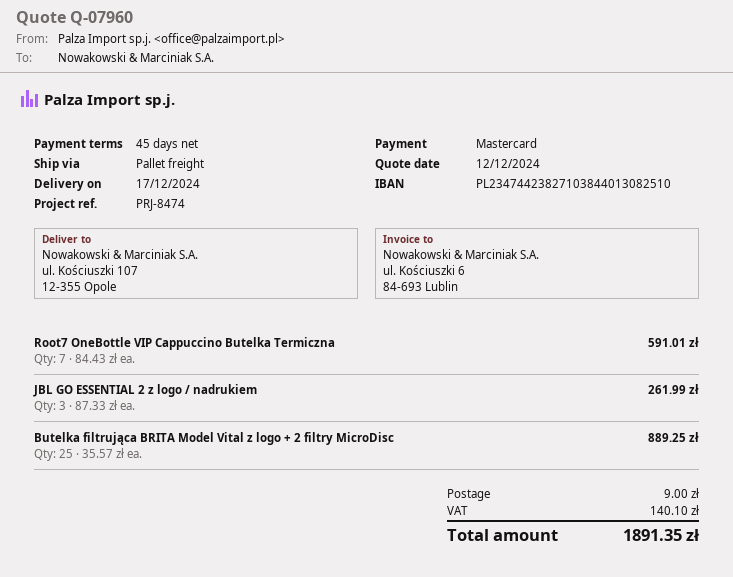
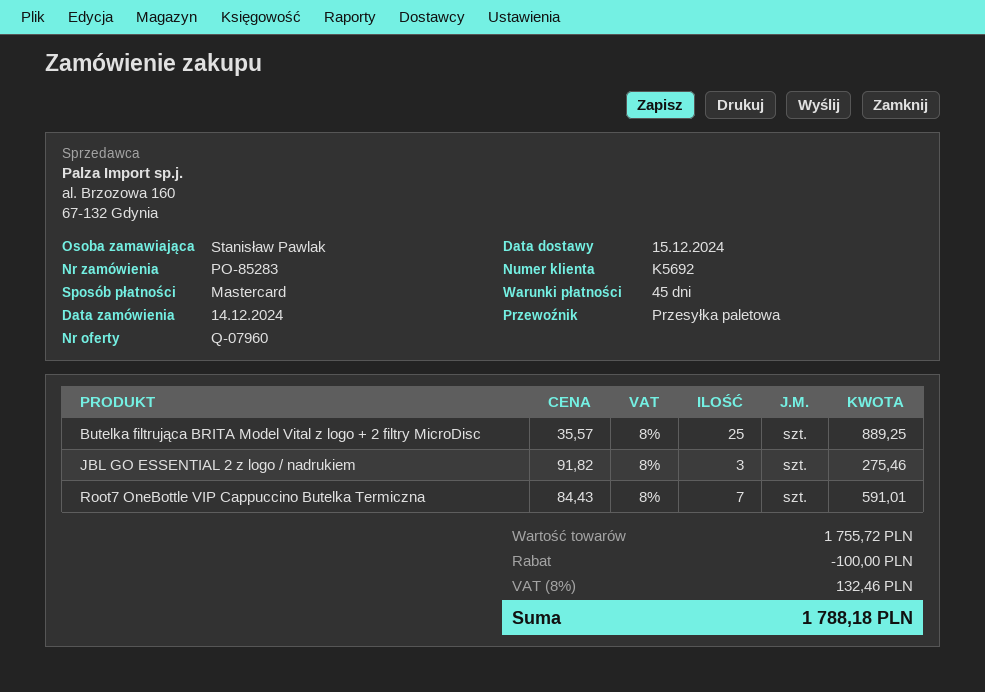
delivery date: 2024-12-17 -> 2024-12-15
JBL GO ESSENTIAL 2 z logo / nadrukiem: 3 x 87.33 = 261.99 -> 3 x 91.82 = 275.46
discount: none -> 100.00
shipping: 9.00 -> none
tax: 140.10 -> 132.46
total: 1891.35 -> 1788.18

